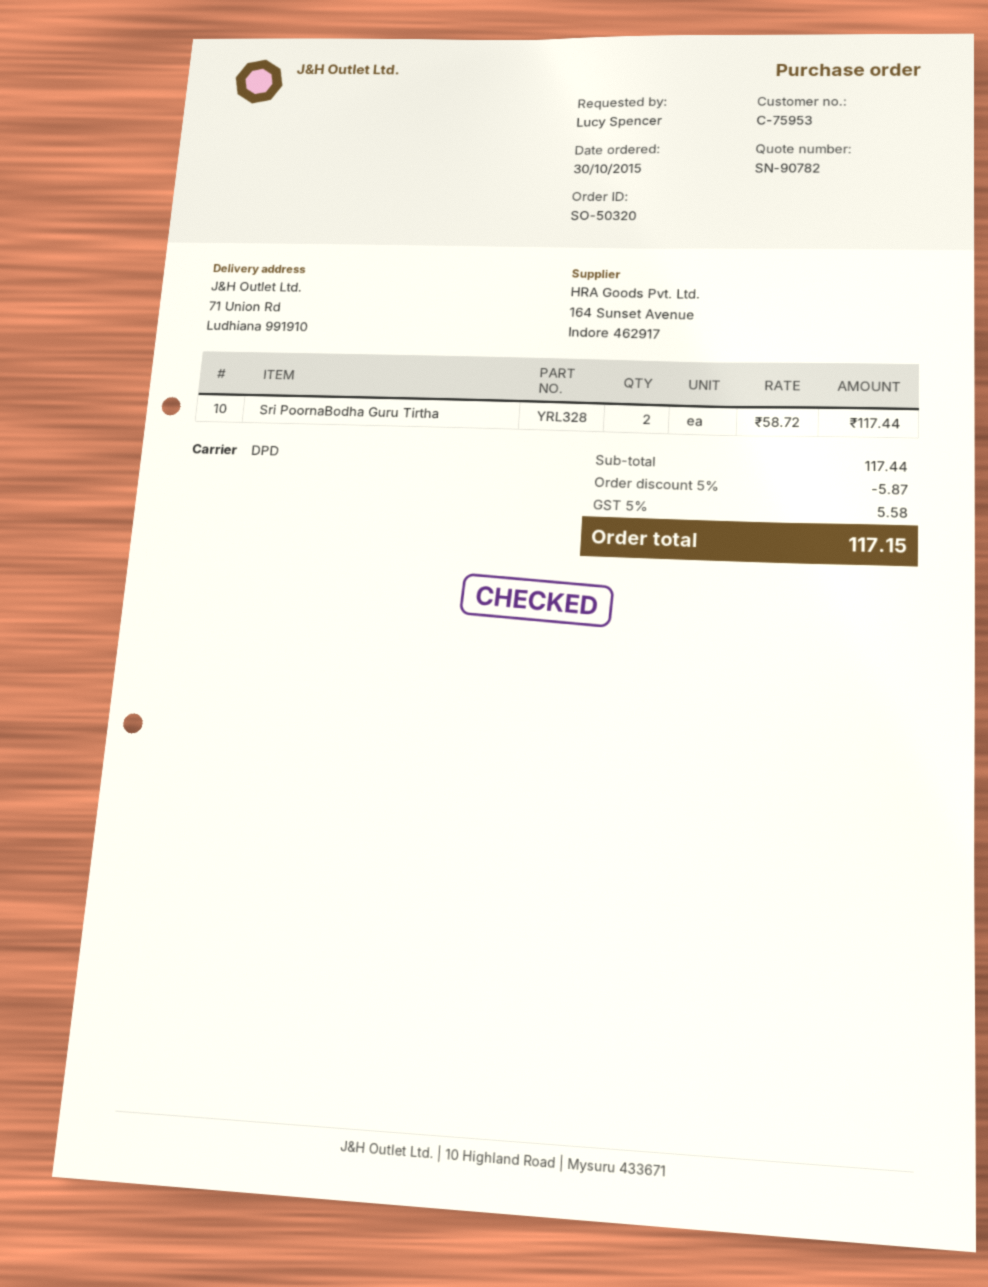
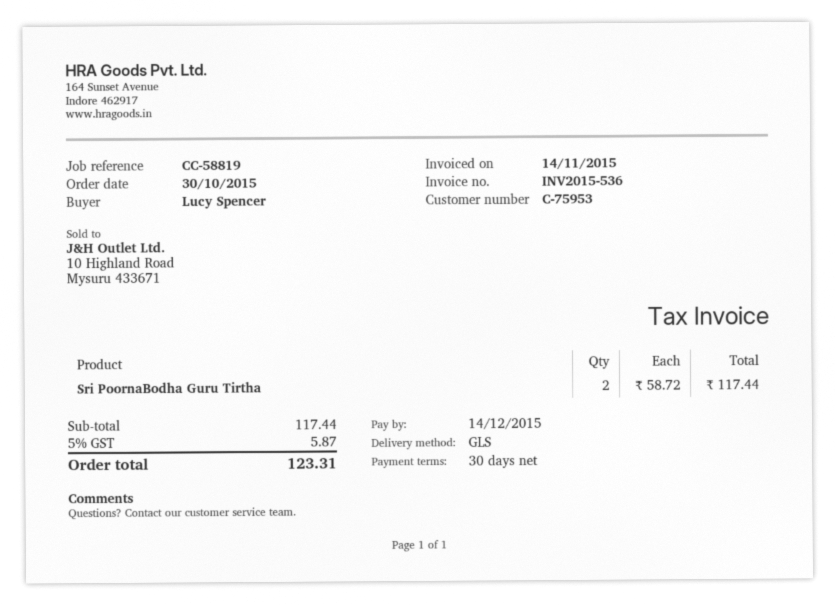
shipping method: DPD -> GLS
discount: 5% = 5.87 -> none
tax: 5% = 5.58 -> 5% = 5.87
total: 117.15 -> 123.31

